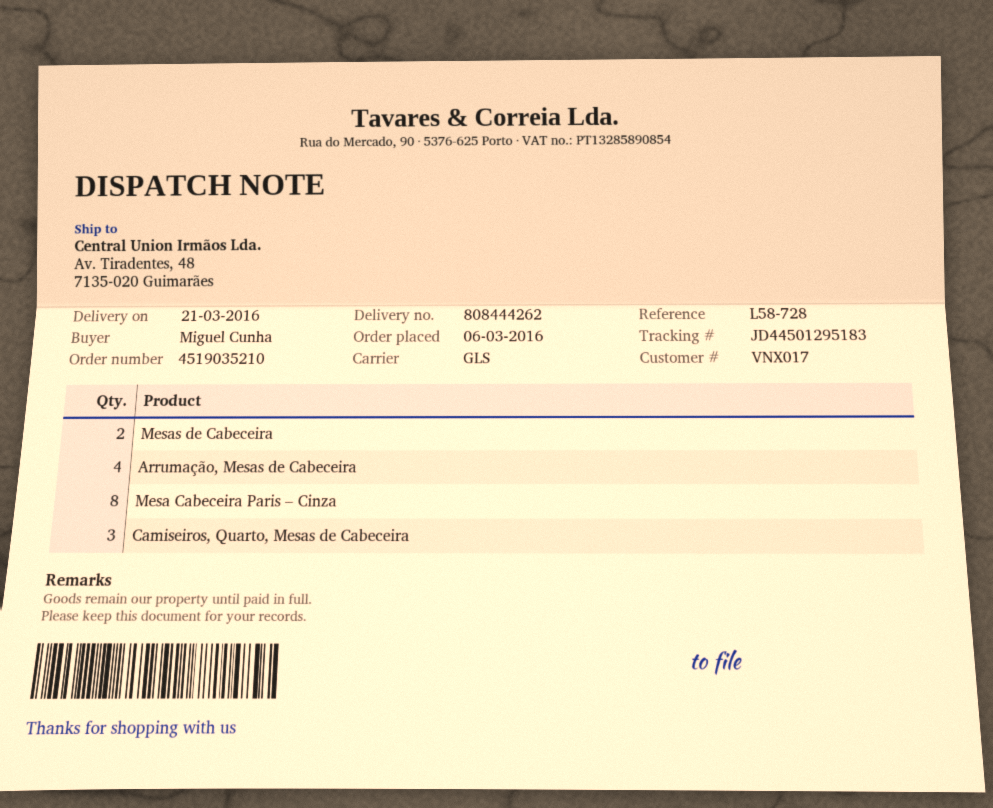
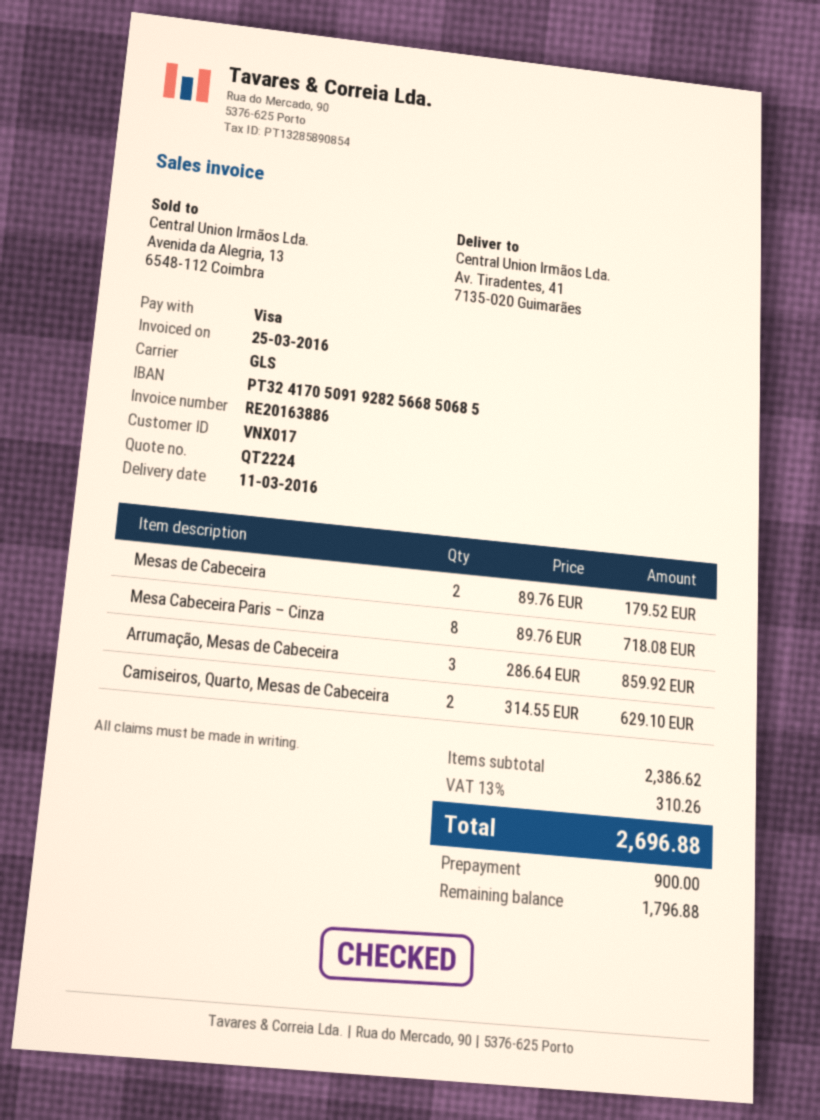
delivery date: 2016-03-21 -> 2016-03-11
ship to: Av. Tiradentes, 48, 7135-020 Guimarães -> Av. Tiradentes, 41, 7135-020 Guimarães
Arrumação, Mesas de Cabeceira: 4 -> 3
Camiseiros, Quarto, Mesas de Cabeceira: 3 -> 2

